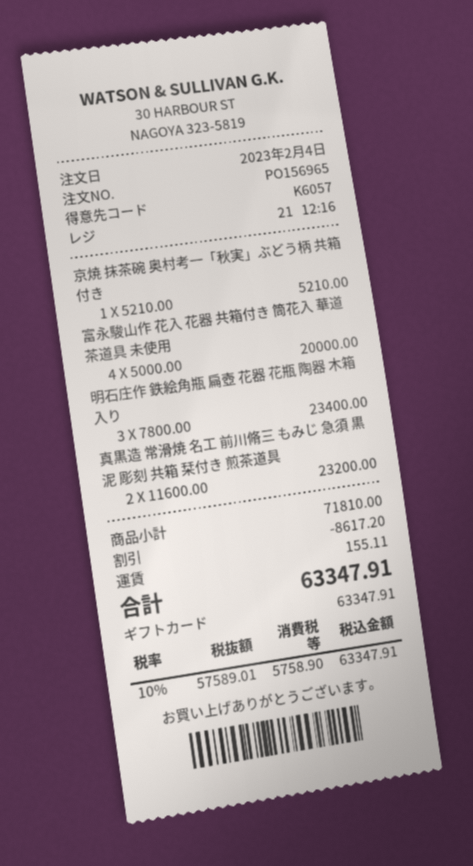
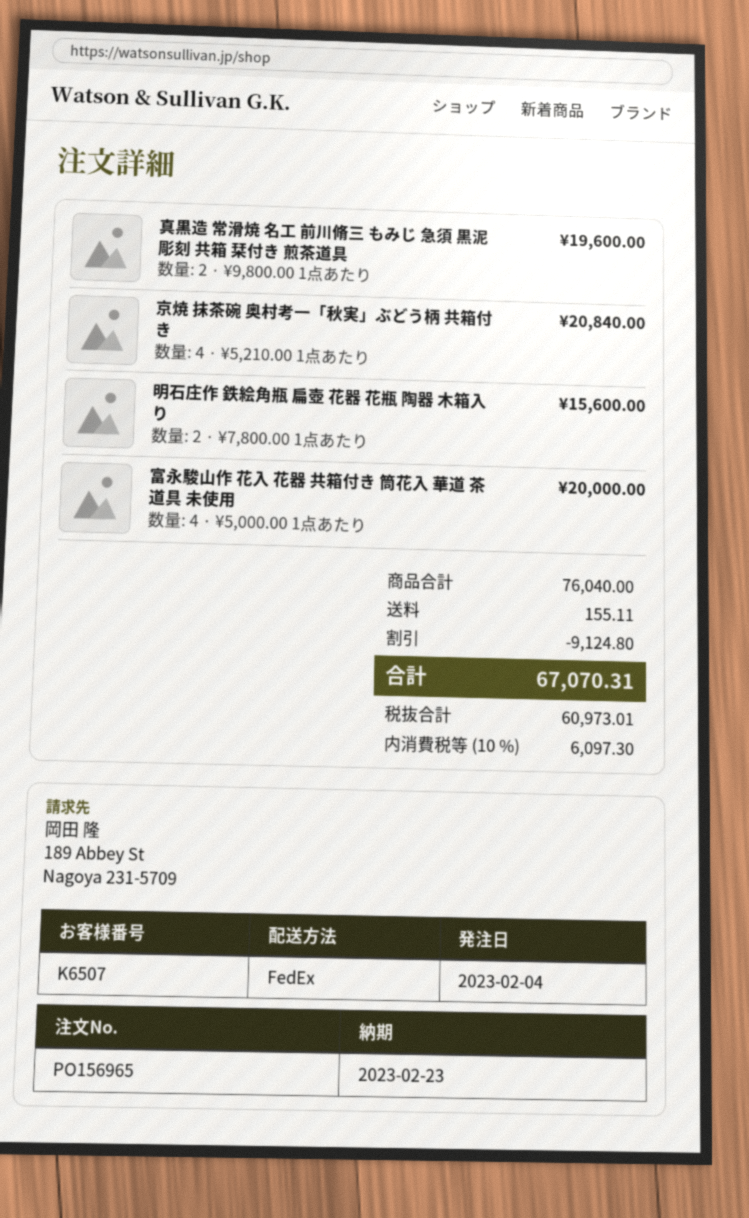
customer number: K6057 -> K6507
京焼 抹茶碗 奥村考一「秋実」ぶどう柄 共箱付き: 1 x 5210.00 = 5210.00 -> 4 x 5210.00 = 20840.00
明石庄作 鉄絵角瓶 扁壺 花器 花瓶 陶器 木箱入り: 3 x 7800.00 = 23400.00 -> 2 x 7800.00 = 15600.00
真黒造 常滑焼 名工 前川脩三 もみじ 急須 黒泥 彫刻 共箱 栞付き 煎茶道具: 2 x 11600.00 = 23200.00 -> 2 x 9800.00 = 19600.00
subtotal: 71810.00 -> 76040.00
discount: 8617.20 -> 9124.80
net: 57589.01 -> 60973.01
tax: 10% = 5758.90 -> 10% = 6097.30
total: 63347.91 -> 67070.31

